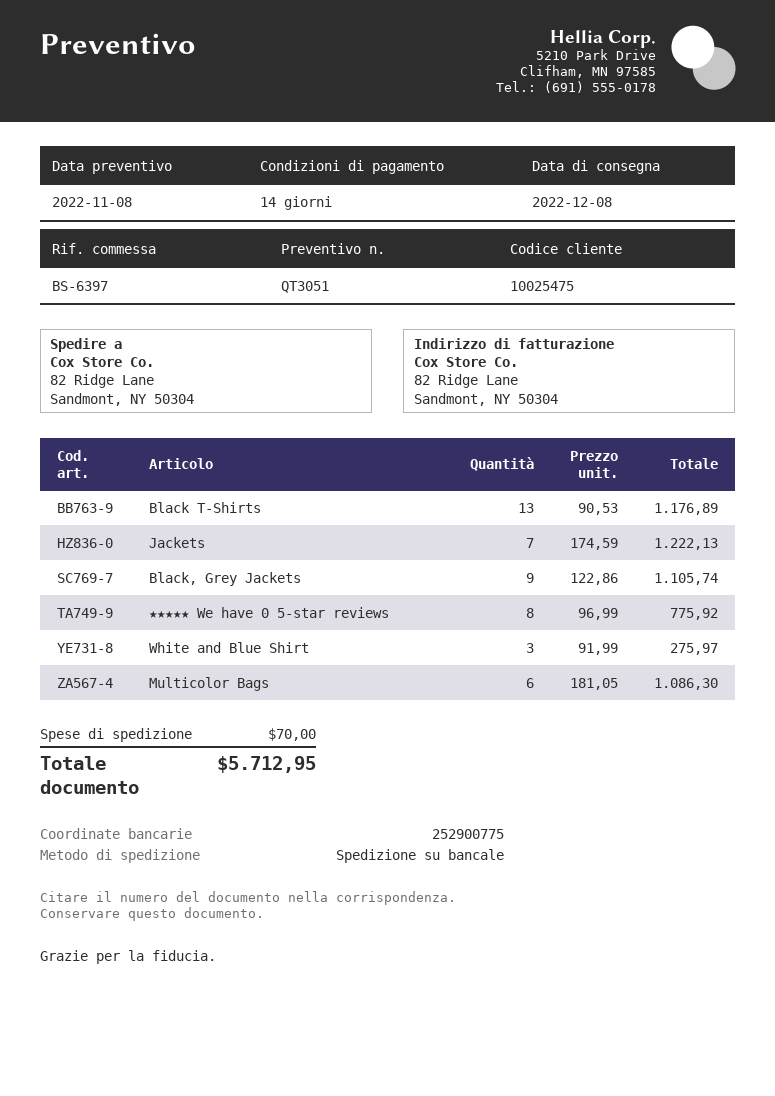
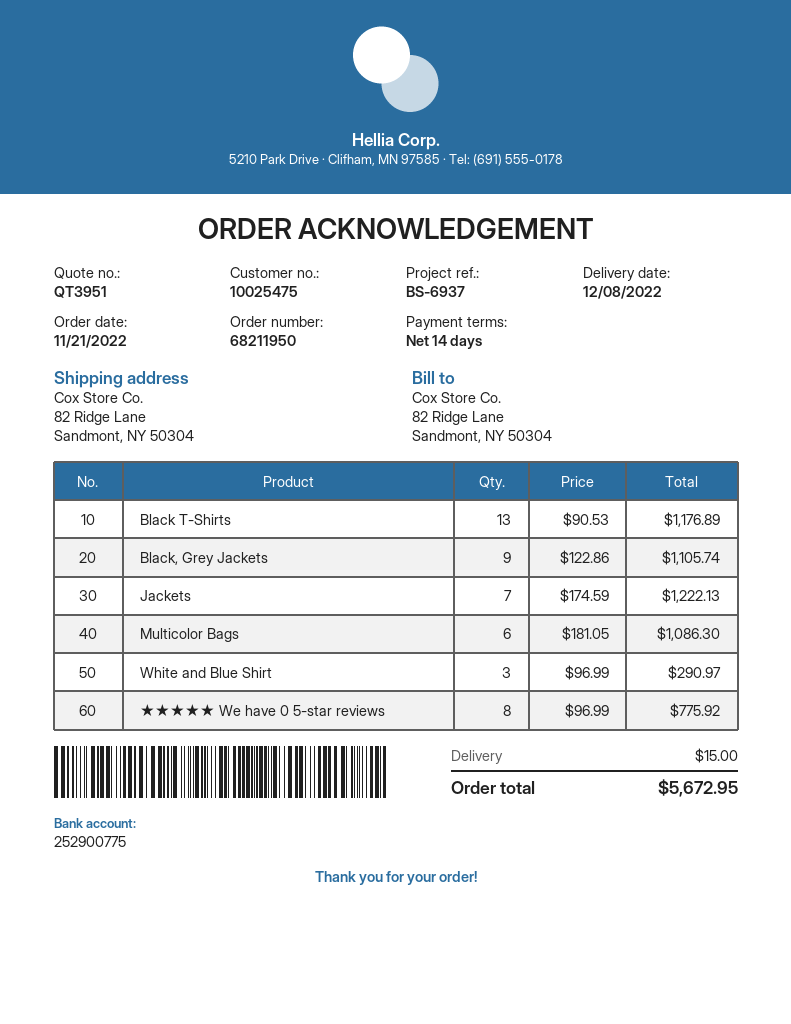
quote number: QT3051 -> QT3951
reference: BS-6397 -> BS-6937
White and Blue Shirt: 3 x 91.99 = 275.97 -> 3 x 96.99 = 290.97
shipping: 70.00 -> 15.00
total: 5712.95 -> 5672.95

